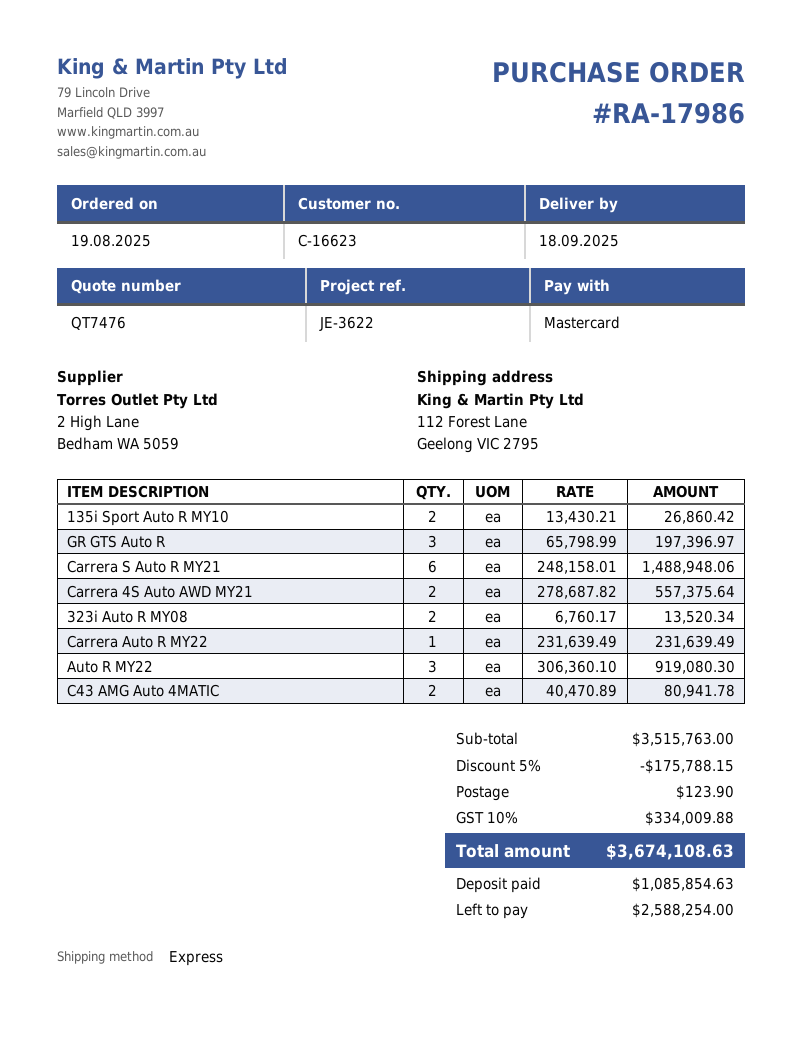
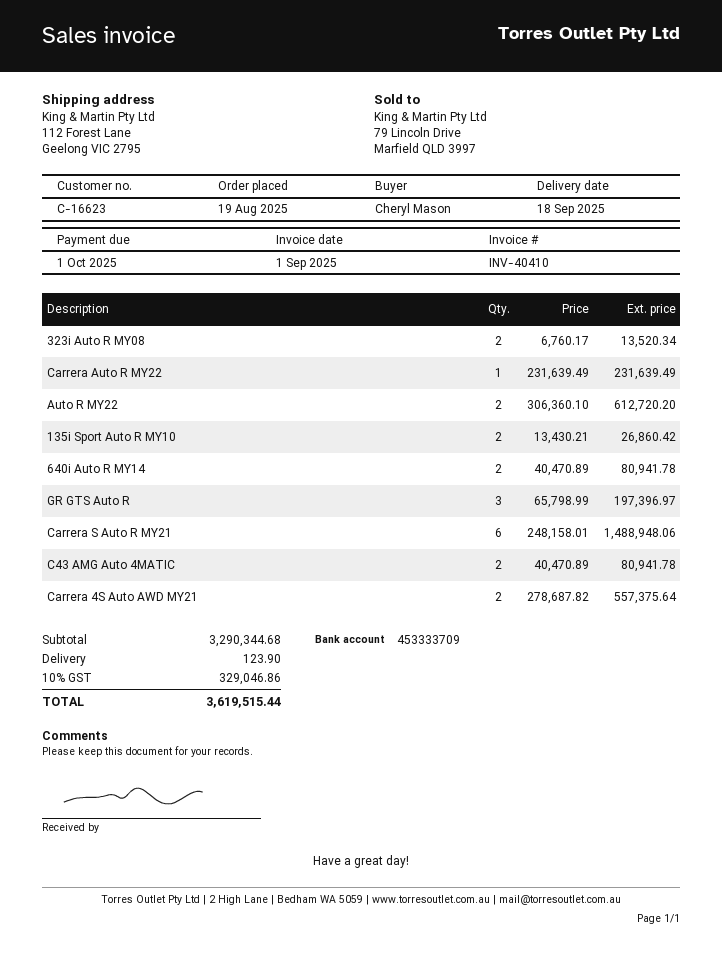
Auto R MY22: 3 x 306360.10 = 919080.30 -> 2 x 306360.10 = 612720.20
640i Auto R MY14: none -> 2 x 40470.89 = 80941.78
subtotal: 3515763.00 -> 3290344.68
discount: 5% = 175788.15 -> none
tax: 10% = 334009.88 -> 10% = 329046.86
total: 3674108.63 -> 3619515.44

